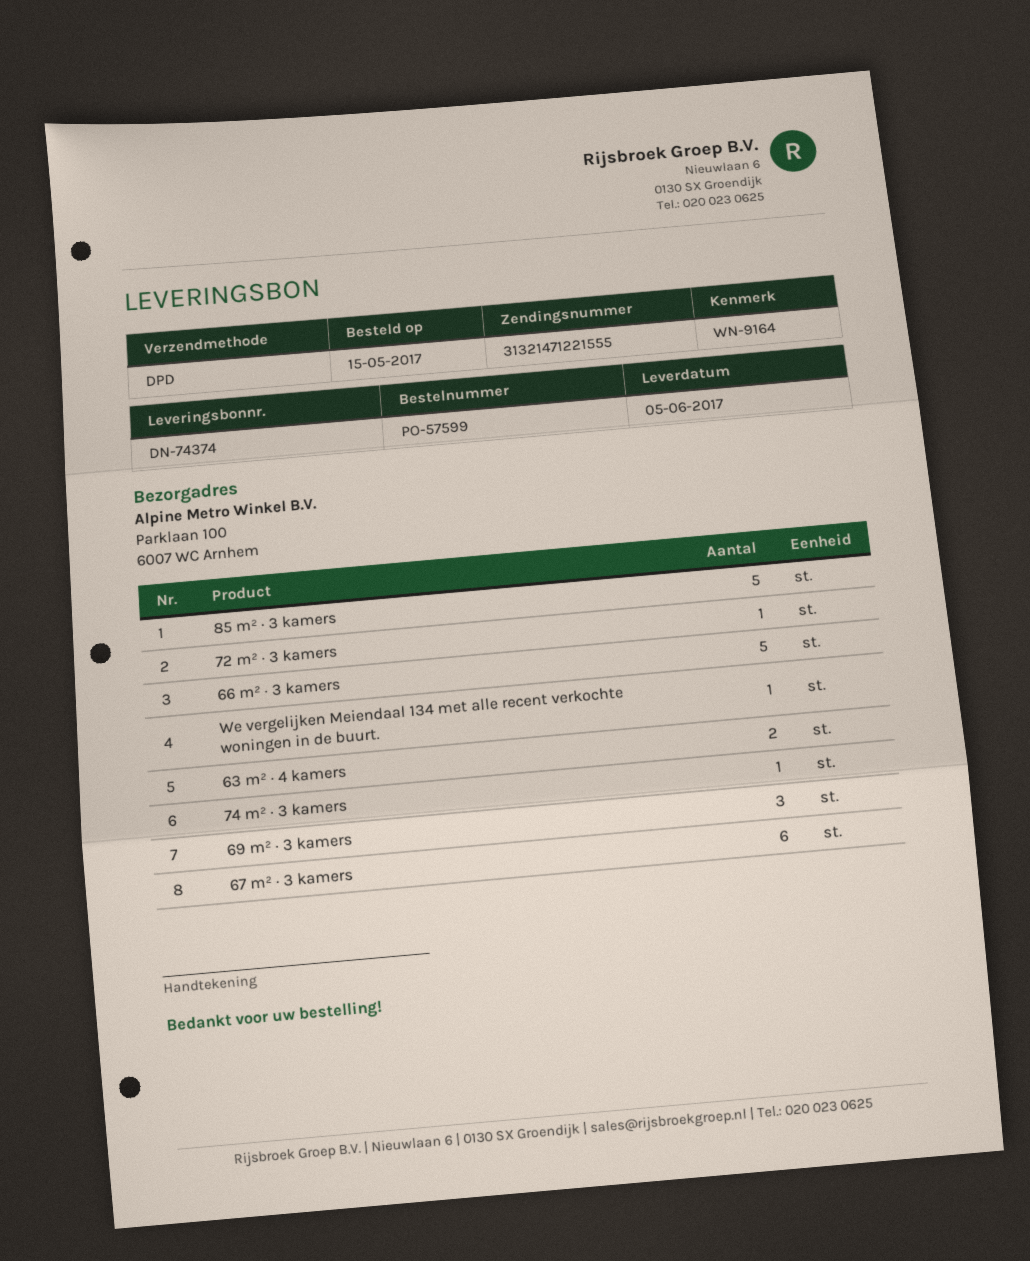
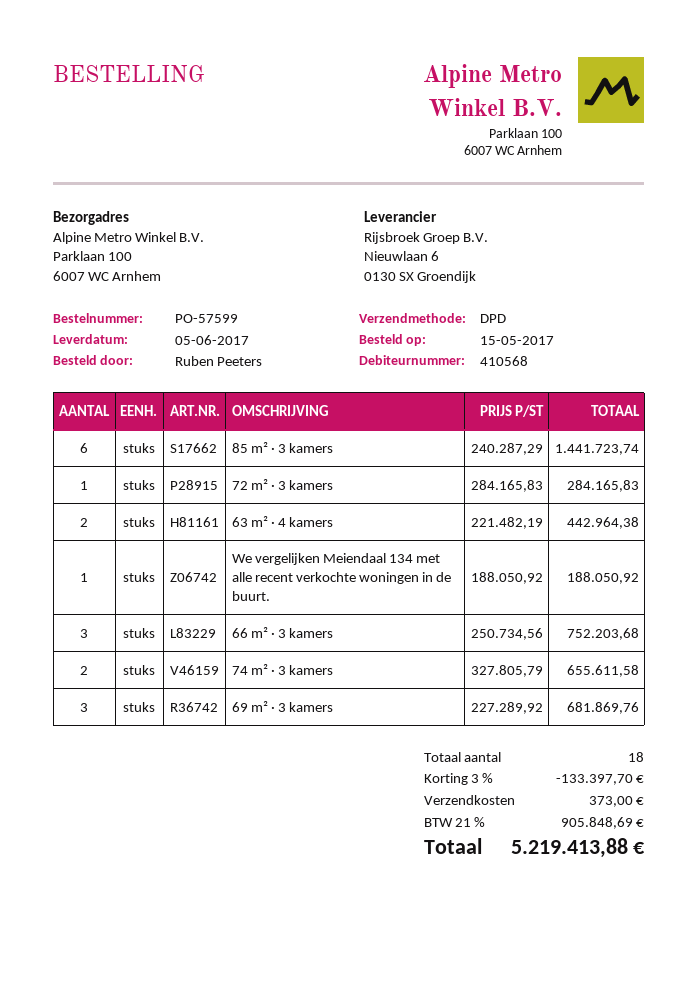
85 m² · 3 kamers: 5 -> 6
66 m² · 3 kamers: 5 -> 3
74 m² · 3 kamers: 1 -> 2
67 m² · 3 kamers: 6 -> none

